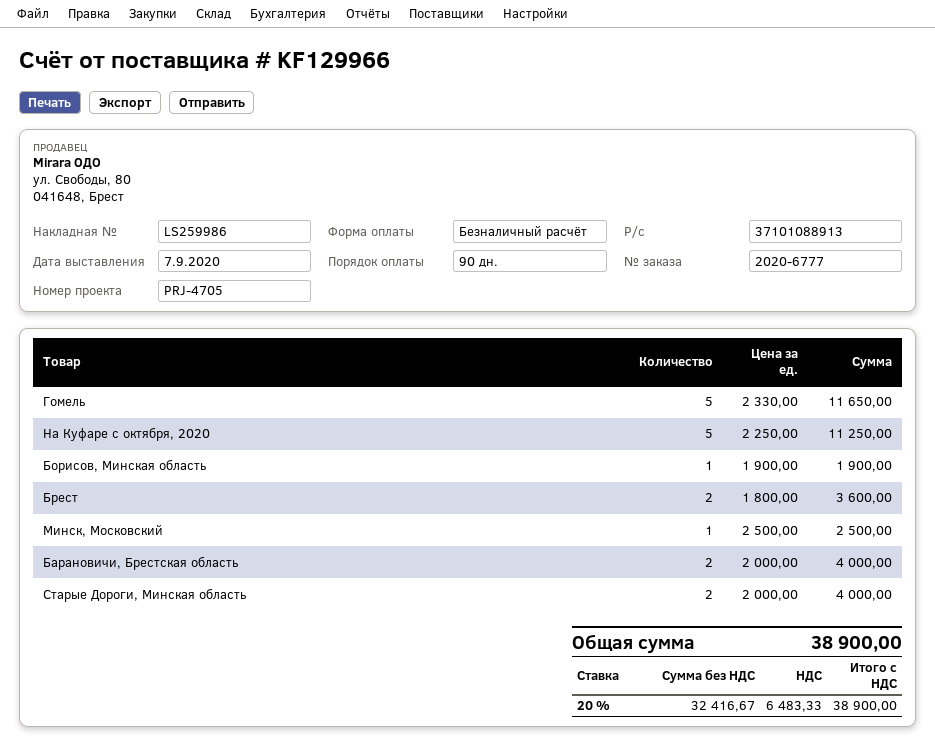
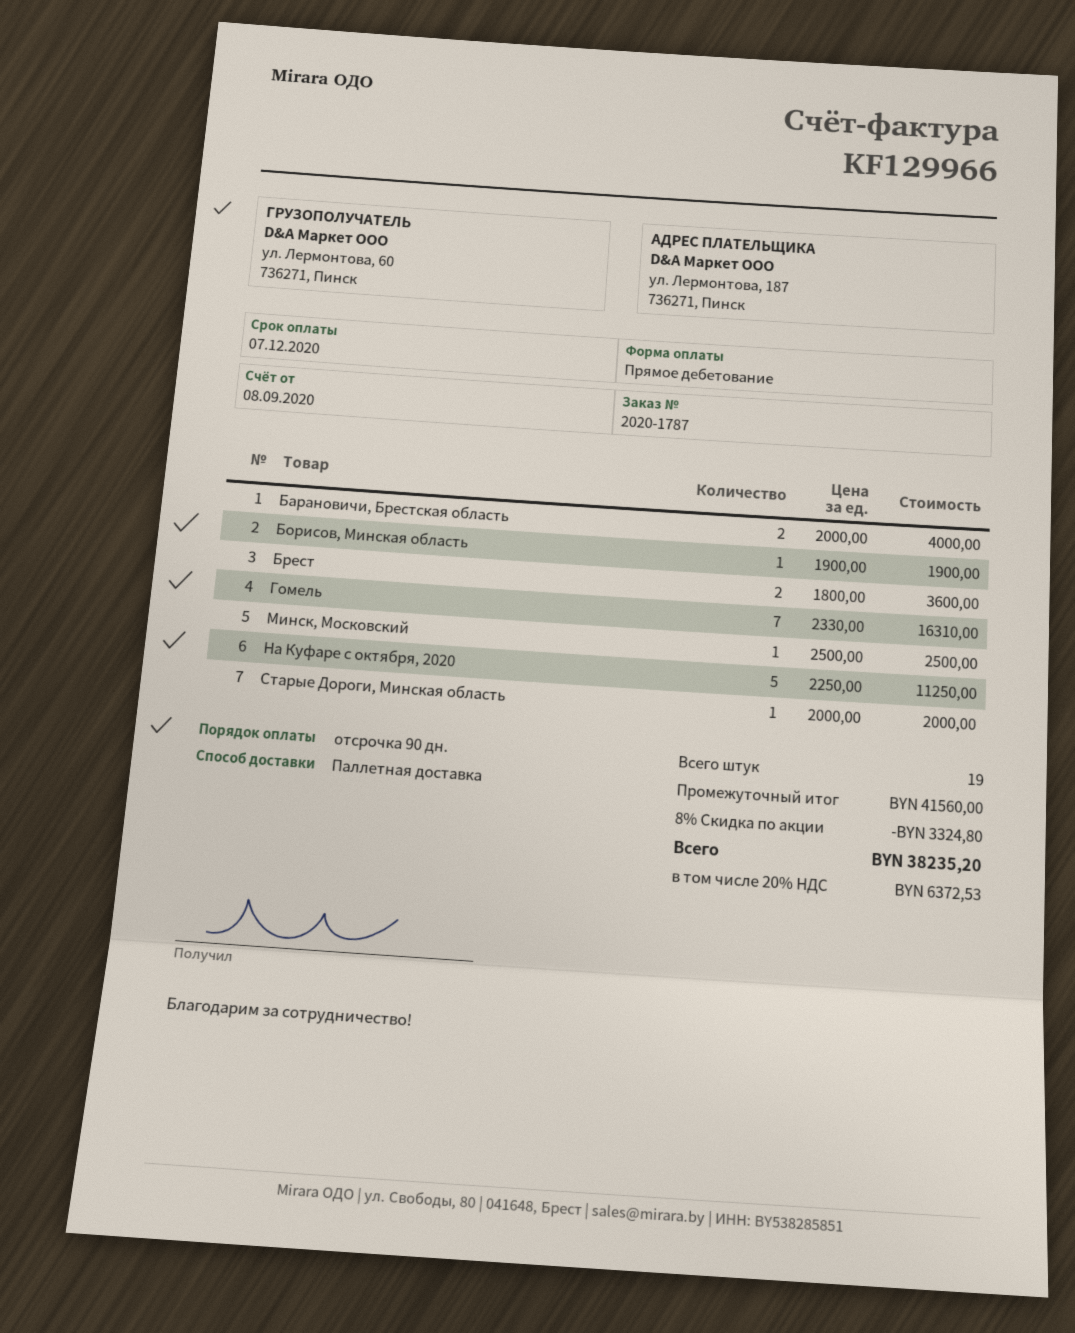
order number: 2020-6777 -> 2020-1787
invoice date: 2020-09-07 -> 2020-09-08
payment method: bank transfer -> direct debit
Гомель: 5 x 2330.00 = 11650.00 -> 7 x 2330.00 = 16310.00
Старые Дороги, Минская область: 2 x 2000.00 = 4000.00 -> 1 x 2000.00 = 2000.00
discount: none -> 8% = 3324.80
tax: 20% = 6483.33 -> 20% = 6372.53
total: 38900.00 -> 38235.20

